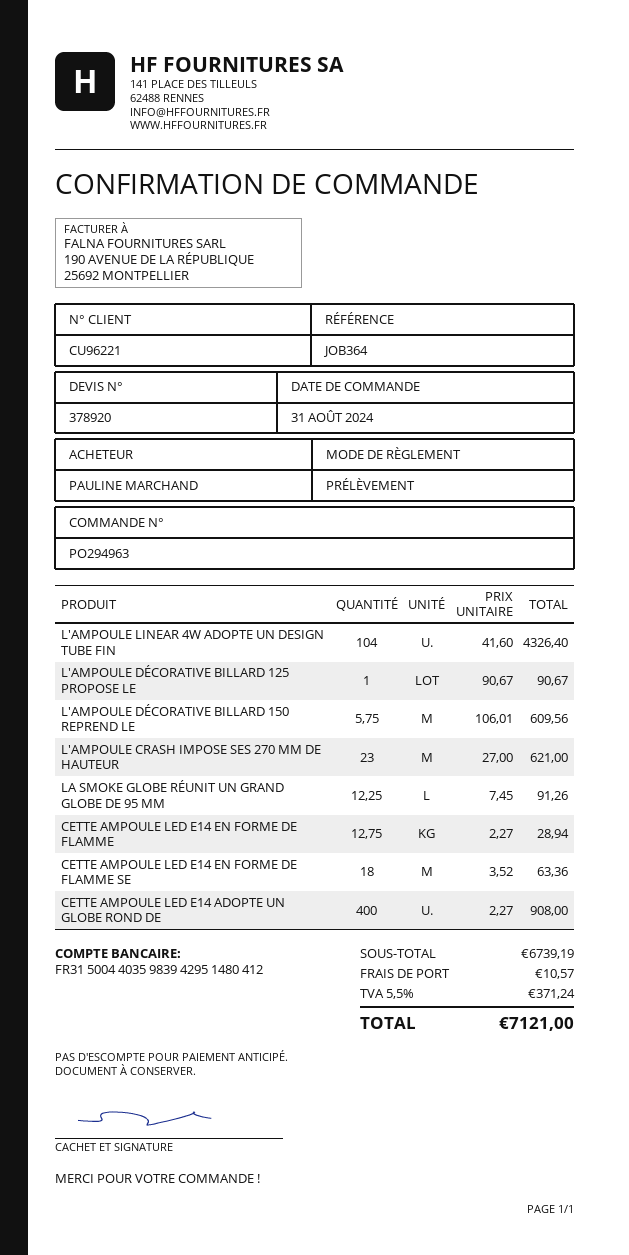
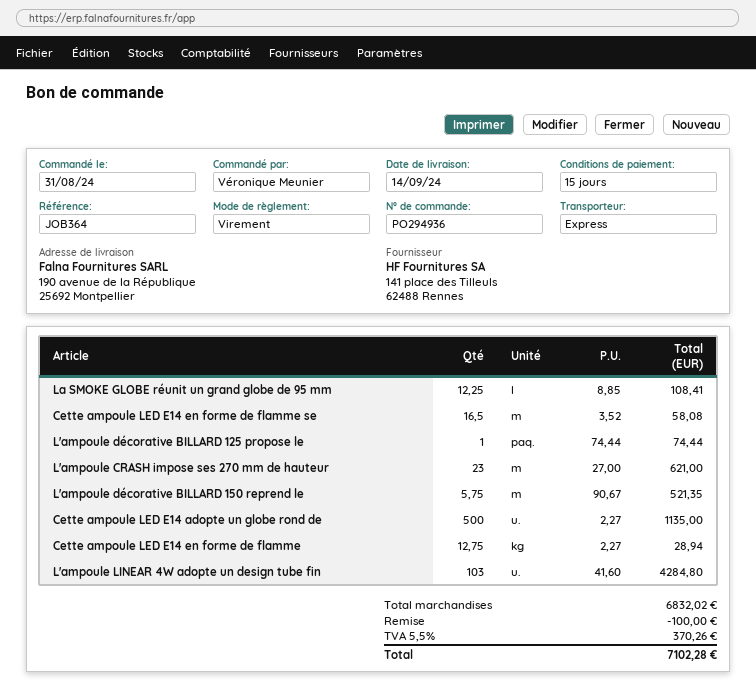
order number: PO294963 -> PO294936
ordered by: PAULINE MARCHAND -> Véronique Meunier
payment method: direct debit -> bank transfer
L'AMPOULE LINEAR 4W ADOPTE UN DESIGN TUBE FIN: 104 x 41.60 = 4326.40 -> 103 x 41.60 = 4284.80
L'AMPOULE DÉCORATIVE BILLARD 125 PROPOSE LE: 1 x 90.67 = 90.67 -> 1 x 74.44 = 74.44
L'AMPOULE DÉCORATIVE BILLARD 150 REPREND LE: 5.75 x 106.01 = 609.56 -> 5.75 x 90.67 = 521.35
LA SMOKE GLOBE RÉUNIT UN GRAND GLOBE DE 95 MM: 12.25 x 7.45 = 91.26 -> 12.25 x 8.85 = 108.41
CETTE AMPOULE LED E14 EN FORME DE FLAMME SE: 18 x 3.52 = 63.36 -> 16.5 x 3.52 = 58.08
CETTE AMPOULE LED E14 ADOPTE UN GLOBE ROND DE: 400 x 2.27 = 908.00 -> 500 x 2.27 = 1135.00
subtotal: 6739.19 -> 6832.02
discount: none -> 100.00
shipping: 10.57 -> none
tax: 5.5% = 371.24 -> 5.5% = 370.26
total: 7121.00 -> 7102.28

